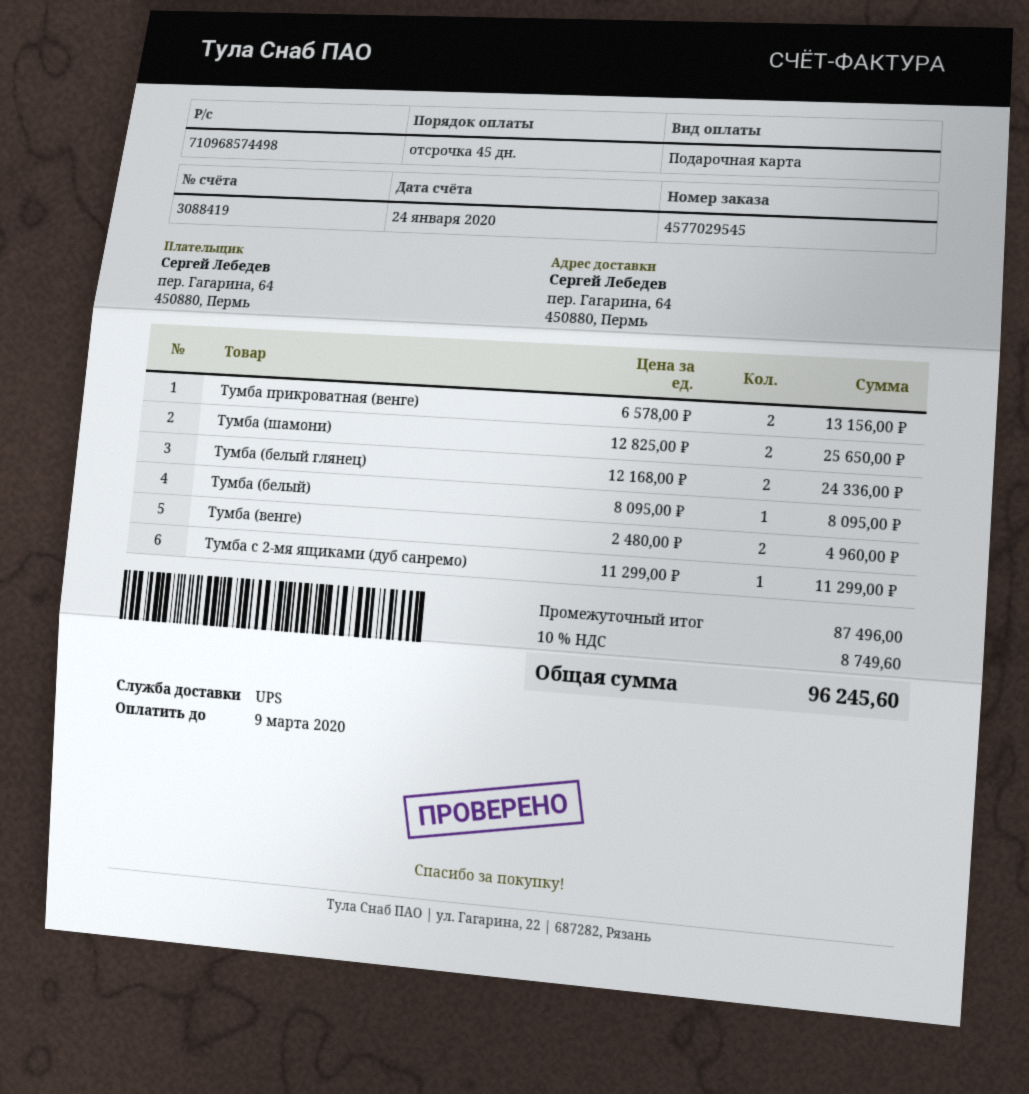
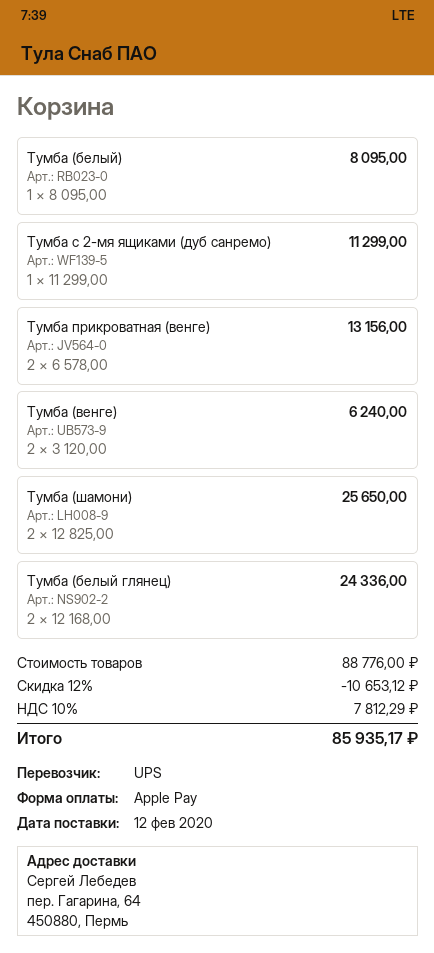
payment method: gift card -> Apple Pay
Тумба (венге): 2 x 2480.00 = 4960.00 -> 2 x 3120.00 = 6240.00
subtotal: 87496.00 -> 88776.00
discount: none -> 12% = 10653.12
tax: 10% = 8749.60 -> 10% = 7812.29
total: 96245.60 -> 85935.17

